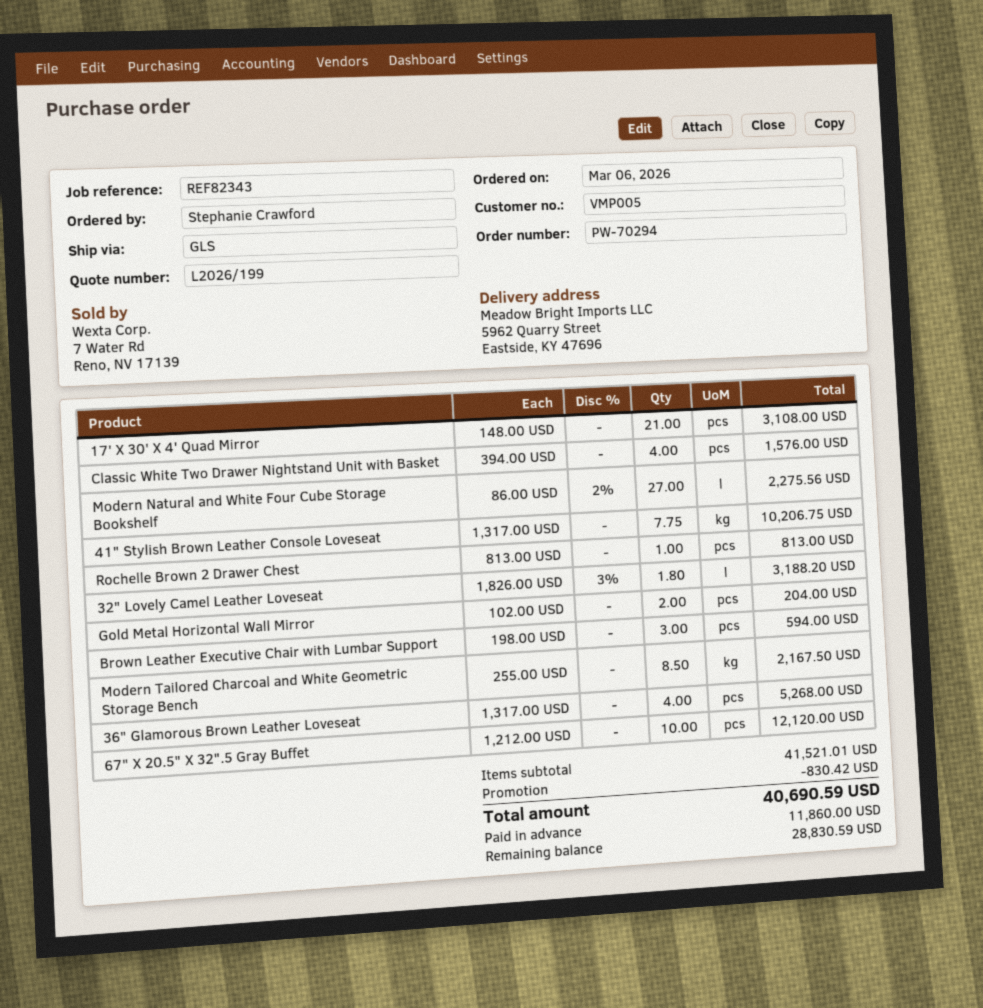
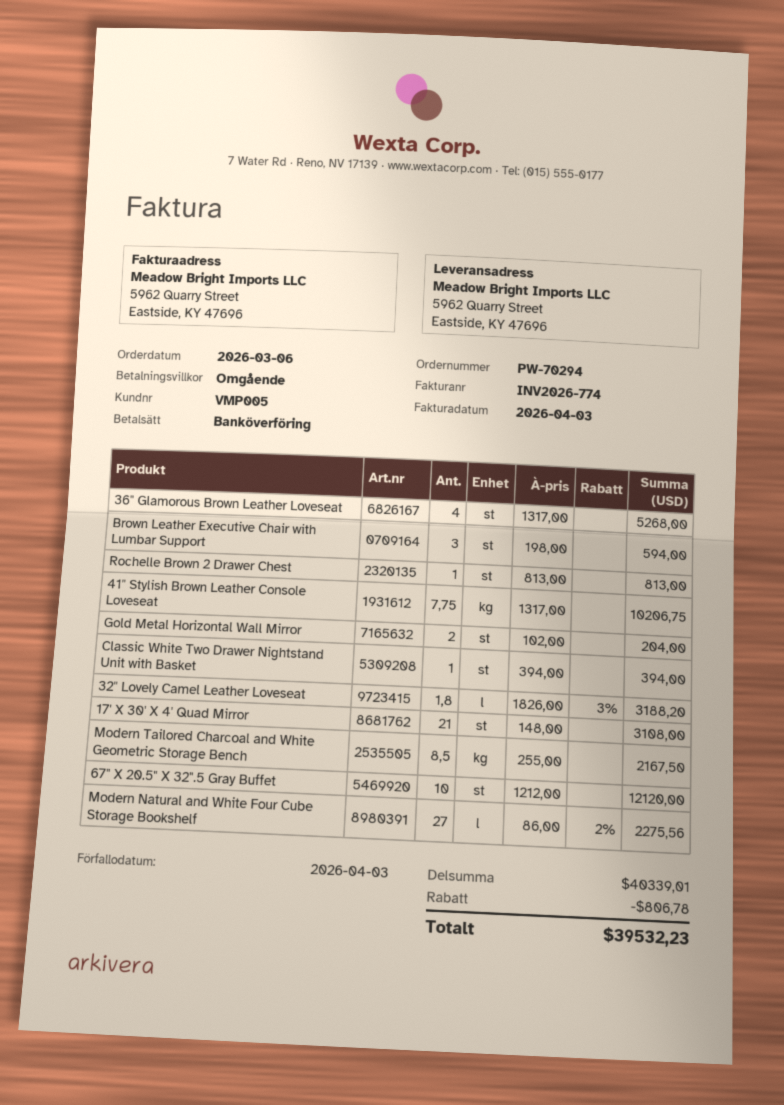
Classic White Two Drawer Nightstand Unit with Basket: 4 x 394.00 = 1576.00 -> 1 x 394.00 = 394.00
subtotal: 41521.01 -> 40339.01
discount: 830.42 -> 806.78
total: 40690.59 -> 39532.23

